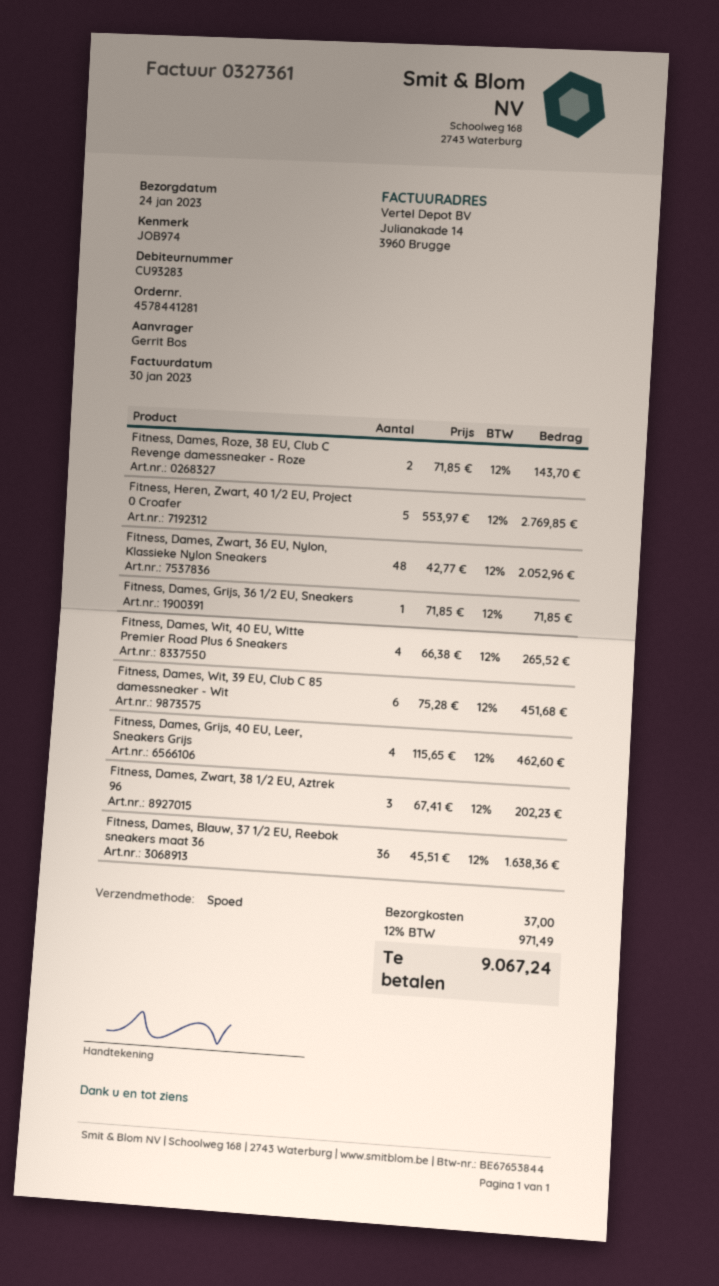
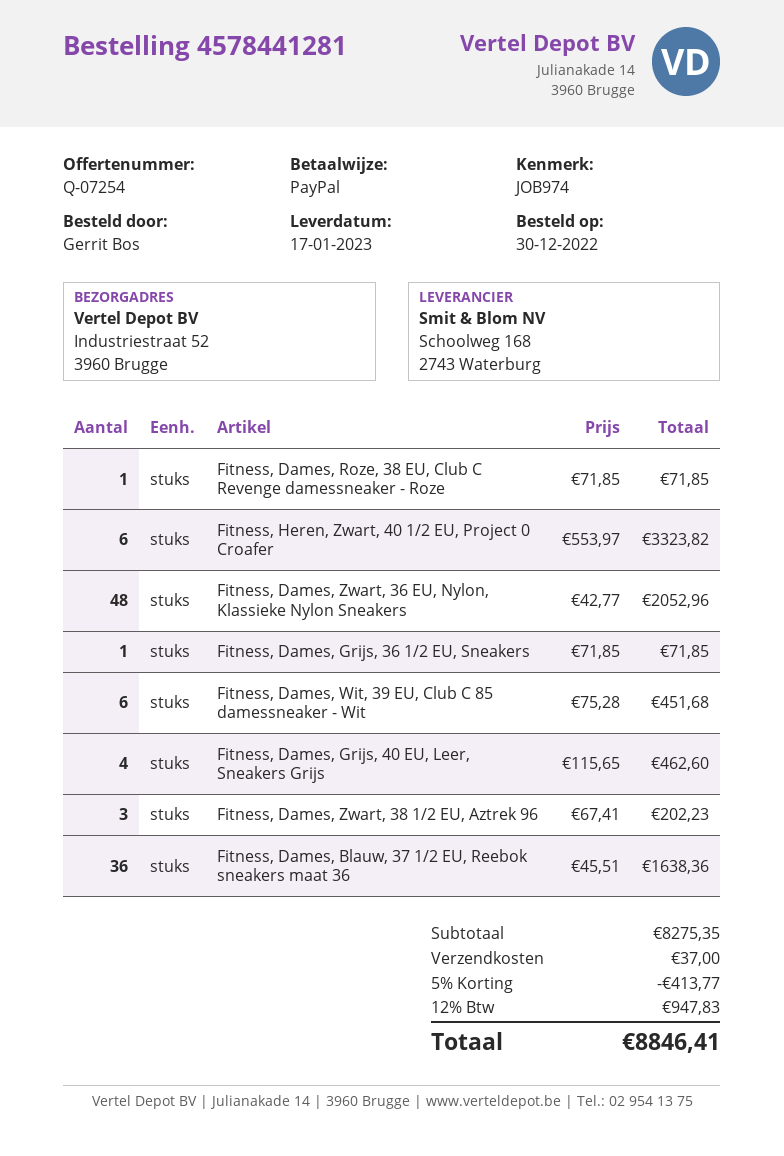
delivery date: 2023-01-24 -> 2023-01-17
Fitness, Dames, Roze, 38 EU, Club C Revenge damessneaker - Roze: 2 x 71.85 = 143.70 -> 1 x 71.85 = 71.85
Fitness, Heren, Zwart, 40 1/2 EU, Project 0 Croafer: 5 x 553.97 = 2769.85 -> 6 x 553.97 = 3323.82
Fitness, Dames, Wit, 40 EU, Witte Premier Road Plus 6 Sneakers: 4 x 66.38 = 265.52 -> none
discount: none -> 5% = 413.77
tax: 12% = 971.49 -> 12% = 947.83
total: 9067.24 -> 8846.41

